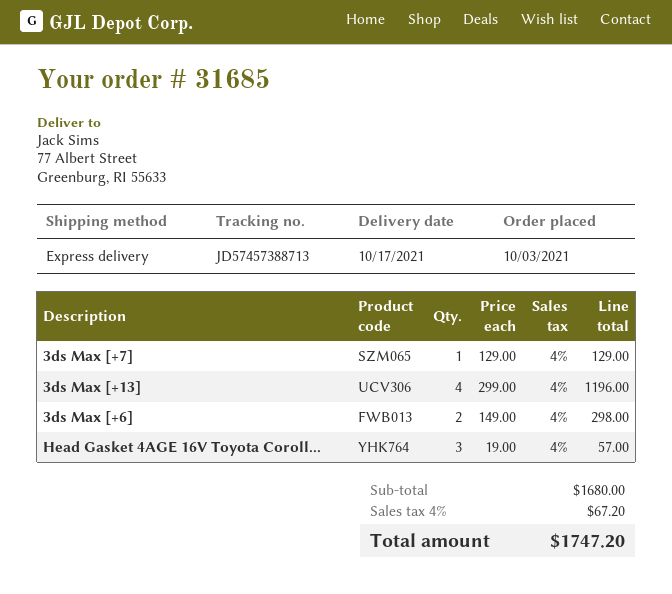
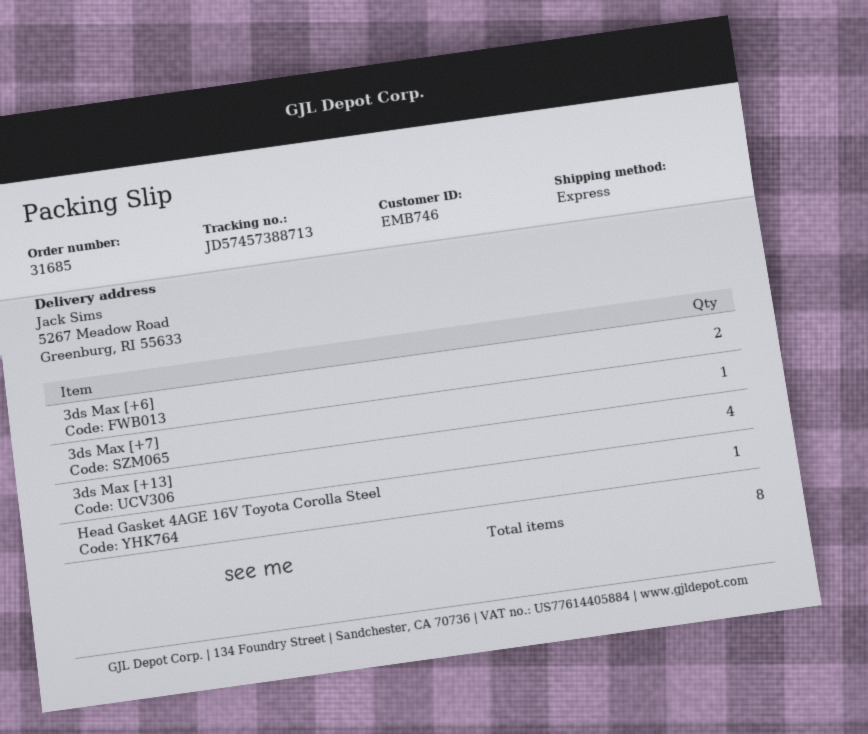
ship to: 77 Albert Street, Greenburg, RI 55633 -> 5267 Meadow Road, Greenburg, RI 55633
Head Gasket 4AGE 16V Toyota Coroll...: 3 -> 1

